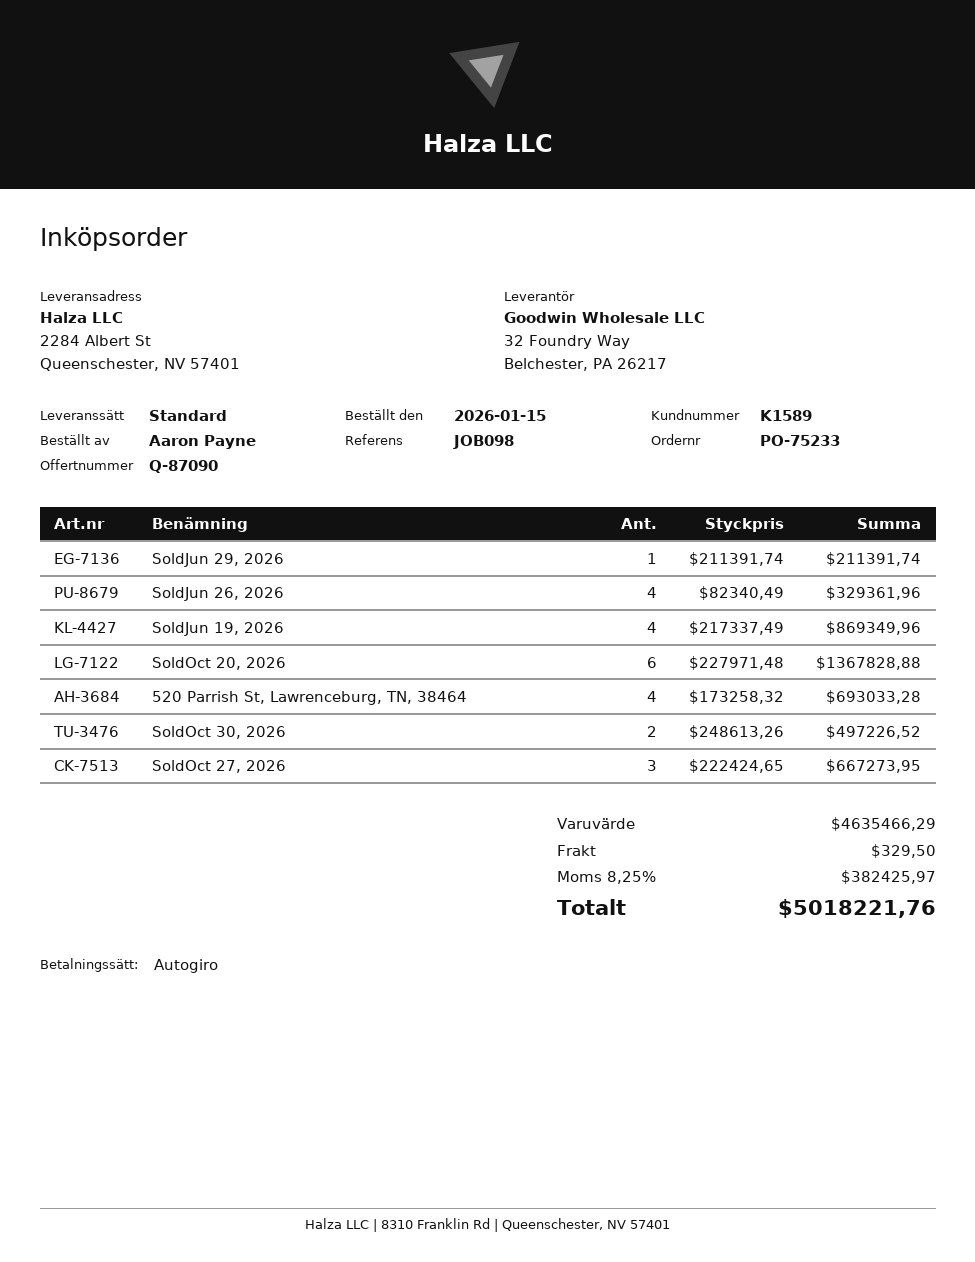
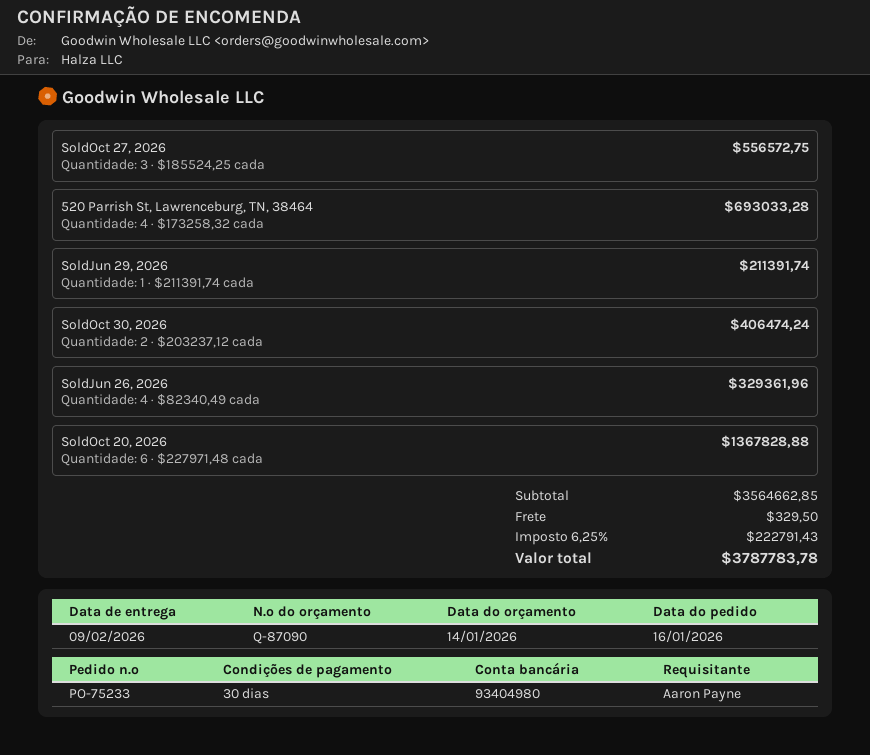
order date: 2026-01-15 -> 2026-01-16
SoldJun 19, 2026: 4 x 217337.49 = 869349.96 -> none
SoldOct 30, 2026: 2 x 248613.26 = 497226.52 -> 2 x 203237.12 = 406474.24
SoldOct 27, 2026: 3 x 222424.65 = 667273.95 -> 3 x 185524.25 = 556572.75
subtotal: 4635466.29 -> 3564662.85
tax: 8.25% = 382425.97 -> 6.25% = 222791.43
total: 5018221.76 -> 3787783.78

